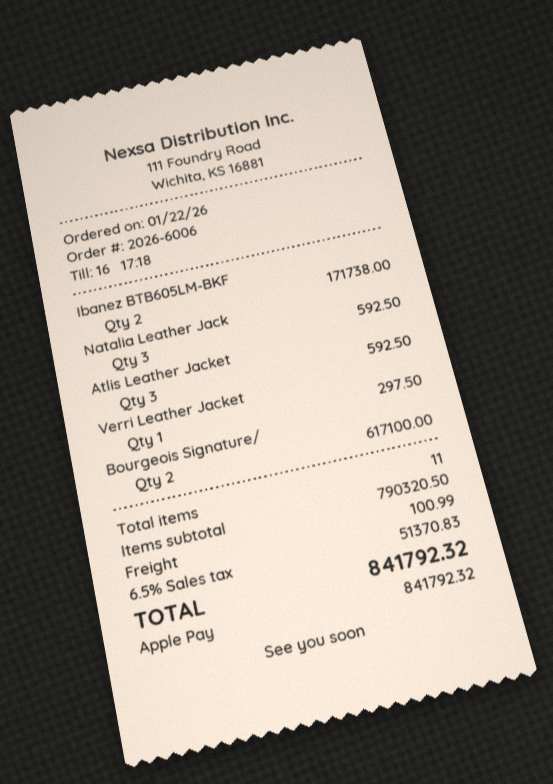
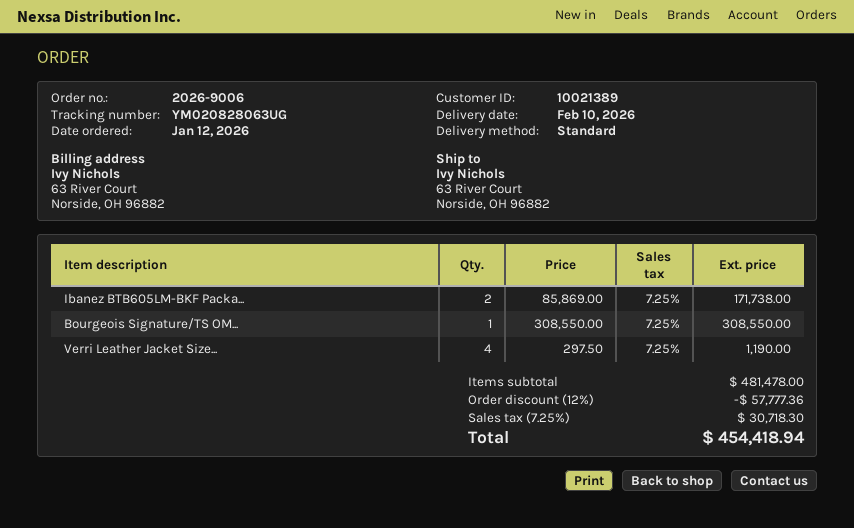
order number: 2026-6006 -> 2026-9006
order date: 2026-01-22 -> 2026-01-12
Natalia Leather Jack: 3 for 592.50 -> none
Atlis Leather Jacket: 3 for 592.50 -> none
Verri Leather Jacket: 1 for 297.50 -> 4 for 1190.00
Bourgeois Signature/: 2 for 617100.00 -> 1 for 308550.00
subtotal: 790320.50 -> 481478.00
discount: none -> 12% = 57777.36
shipping: 100.99 -> none
tax: 6.5% = 51370.83 -> 7.25% = 30718.30
total: 841792.32 -> 454418.94

